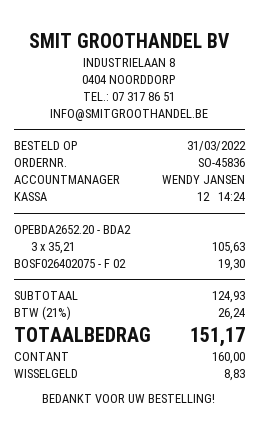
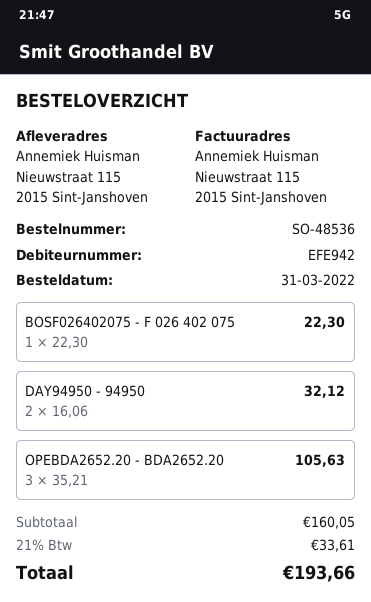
order number: SO-45836 -> SO-48536
BOSF026402075 - F 02: 1 x 19.30 = 19.30 -> 1 x 22.30 = 22.30
DAY94950 - 94950: none -> 2 x 16.06 = 32.12
subtotal: 124.93 -> 160.05
tax: 21% = 26.24 -> 21% = 33.61
total: 151.17 -> 193.66

